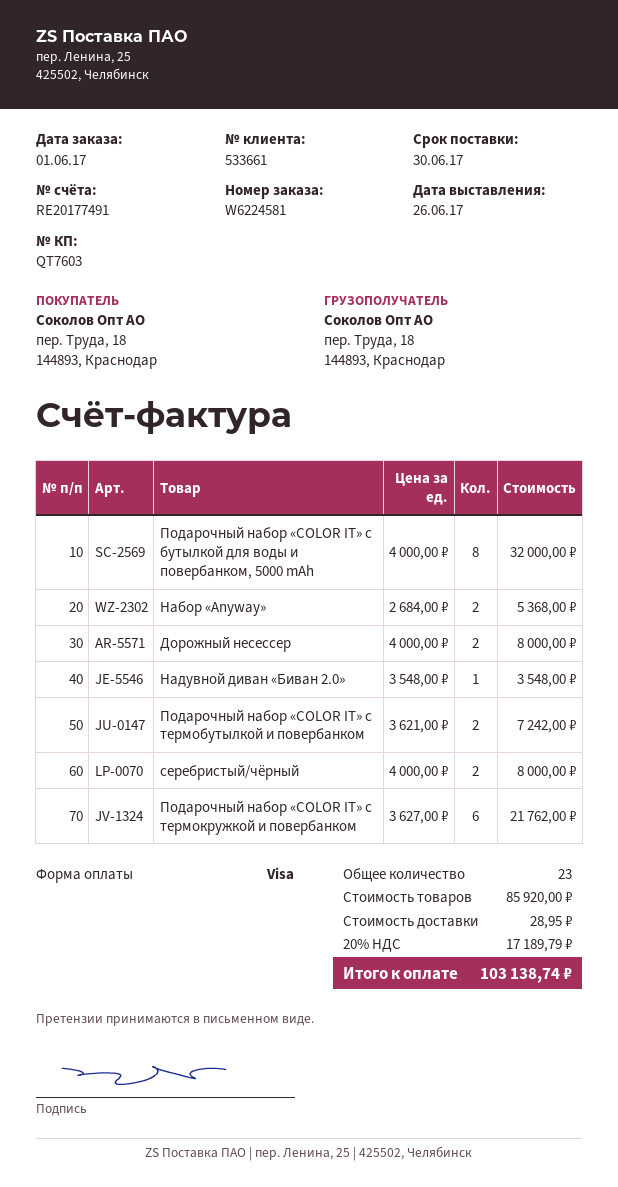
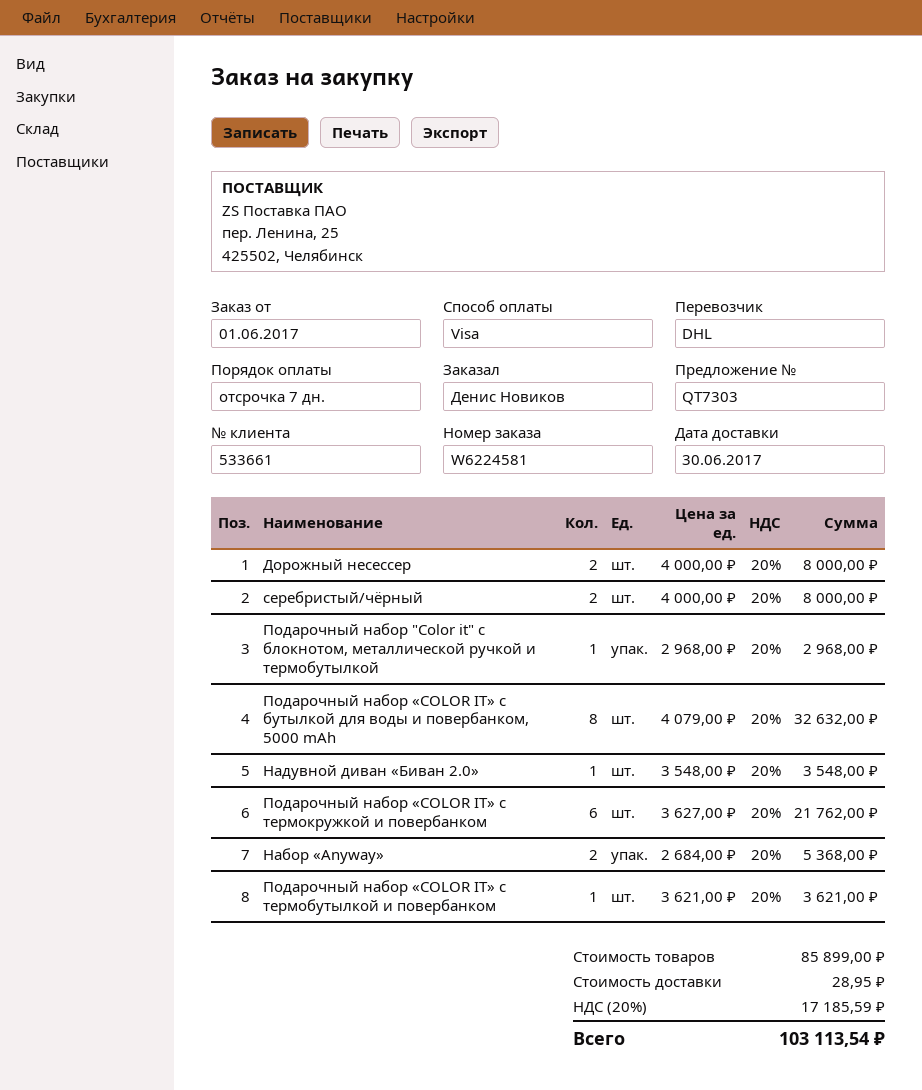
quote number: QT7603 -> QT7303
Подарочный набор «COLOR IT» с бутылкой для воды и повербанком, 5000 mAh: 8 x 4000.00 = 32000.00 -> 8 x 4079.00 = 32632.00
Подарочный набор «COLOR IT» с термобутылкой и повербанком: 2 x 3621.00 = 7242.00 -> 1 x 3621.00 = 3621.00
Подарочный набор "Color it" с блокнотом, металлической ручкой и термобутылкой: none -> 1 x 2968.00 = 2968.00
subtotal: 85920.00 -> 85899.00
tax: 20% = 17189.79 -> 20% = 17185.59
total: 103138.74 -> 103113.54

